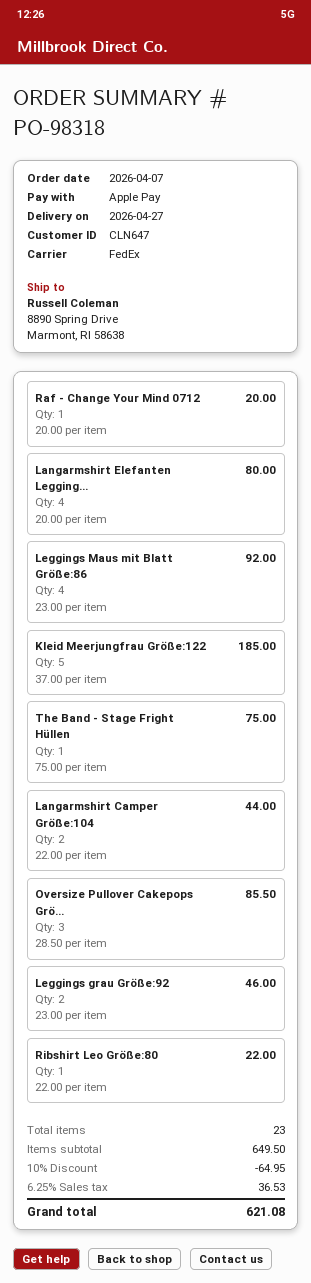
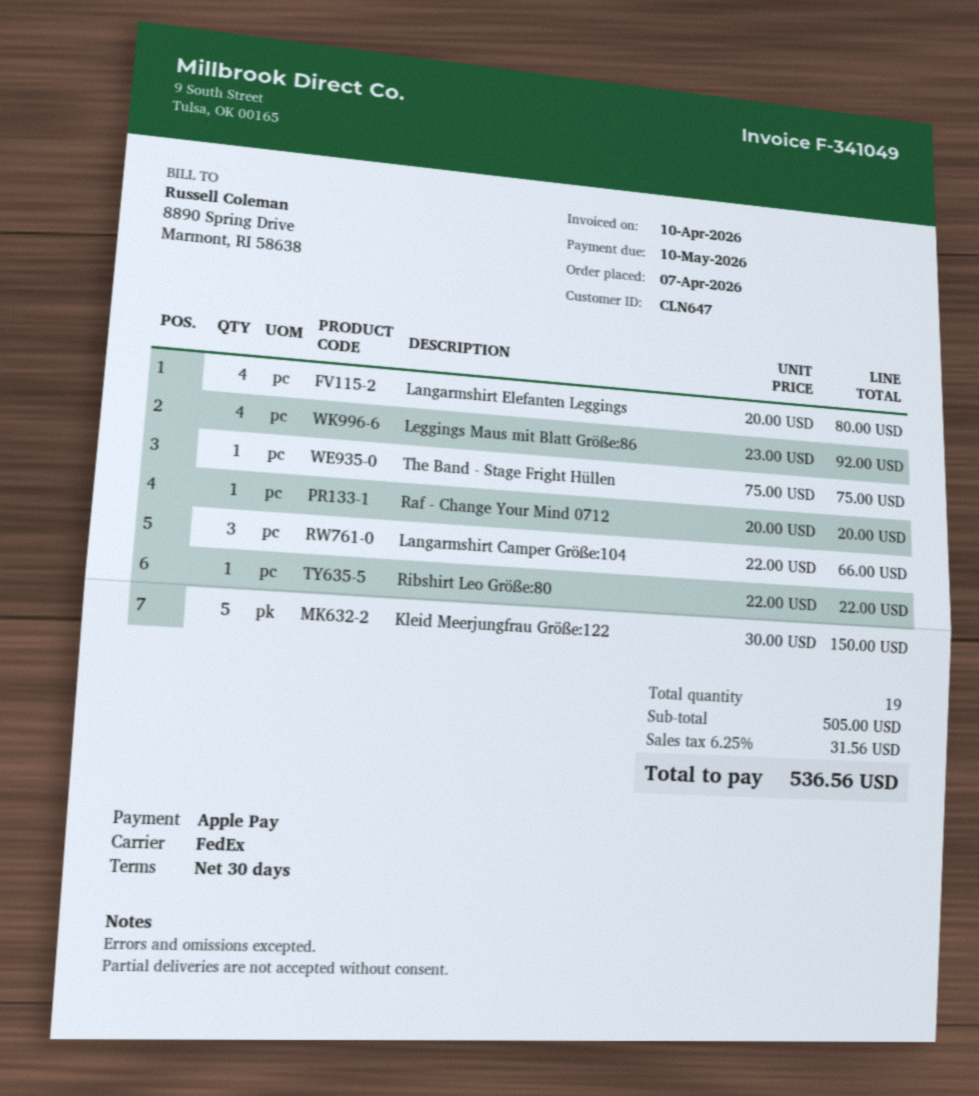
Kleid Meerjungfrau Größe:122: 5 x 37.00 = 185.00 -> 5 x 30.00 = 150.00
Langarmshirt Camper Größe:104: 2 x 22.00 = 44.00 -> 3 x 22.00 = 66.00
Oversize Pullover Cakepops Grö...: 3 x 28.50 = 85.50 -> none
Leggings grau Größe:92: 2 x 23.00 = 46.00 -> none
total quantity: 23 -> 19
subtotal: 649.50 -> 505.00
discount: 10% = 64.95 -> none
tax: 6.25% = 36.53 -> 6.25% = 31.56
total: 621.08 -> 536.56

